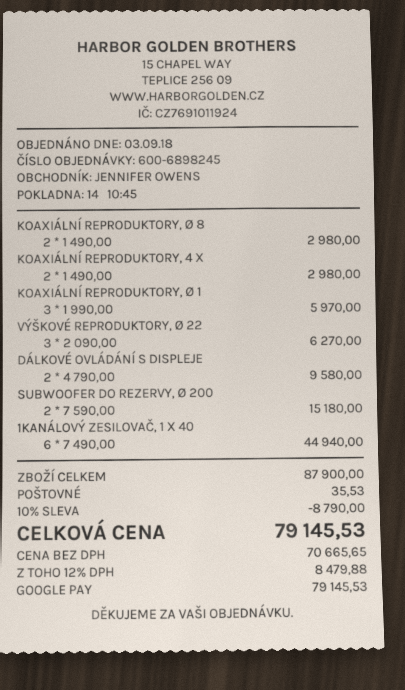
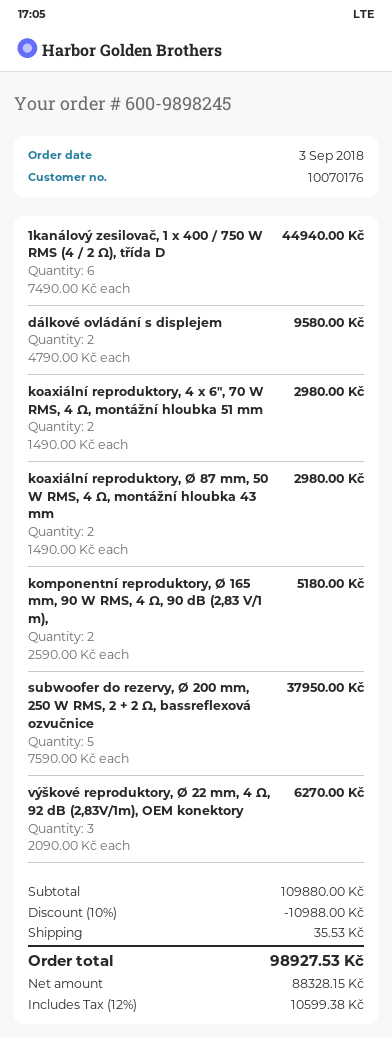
order number: 600-6898245 -> 600-9898245
KOAXIÁLNÍ REPRODUKTORY, Ø 1: 3 x 1990.00 = 5970.00 -> none
SUBWOOFER DO REZERVY, Ø 200: 2 x 7590.00 = 15180.00 -> 5 x 7590.00 = 37950.00
komponentní reproduktory, Ø 165 mm, 90 W RMS, 4 Ω, 90 dB (2,83 V/1 m),: none -> 2 x 2590.00 = 5180.00
subtotal: 87900.00 -> 109880.00
discount: 10% = 8790.00 -> 10% = 10988.00
net: 70665.65 -> 88328.15
tax: 12% = 8479.88 -> 12% = 10599.38
total: 79145.53 -> 98927.53

